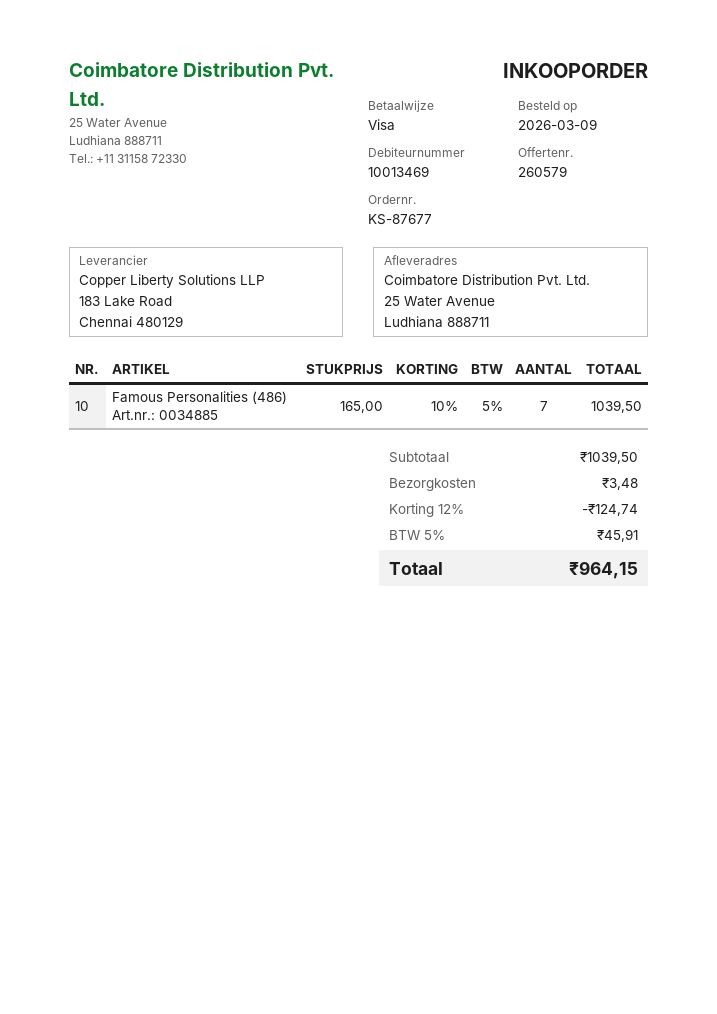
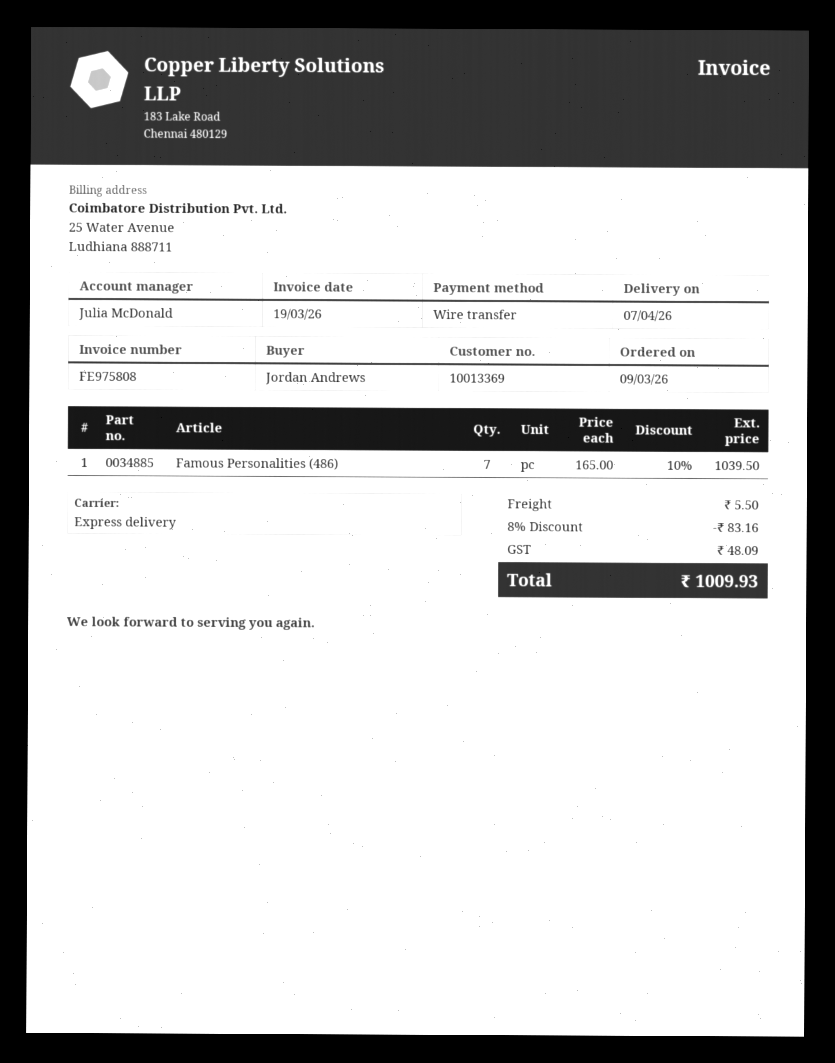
customer number: 10013469 -> 10013369
payment method: Visa -> bank transfer
discount: 12% = 124.74 -> 8% = 83.16
shipping: 3.48 -> 5.50
tax: 45.91 -> 48.09
total: 964.15 -> 1009.93

